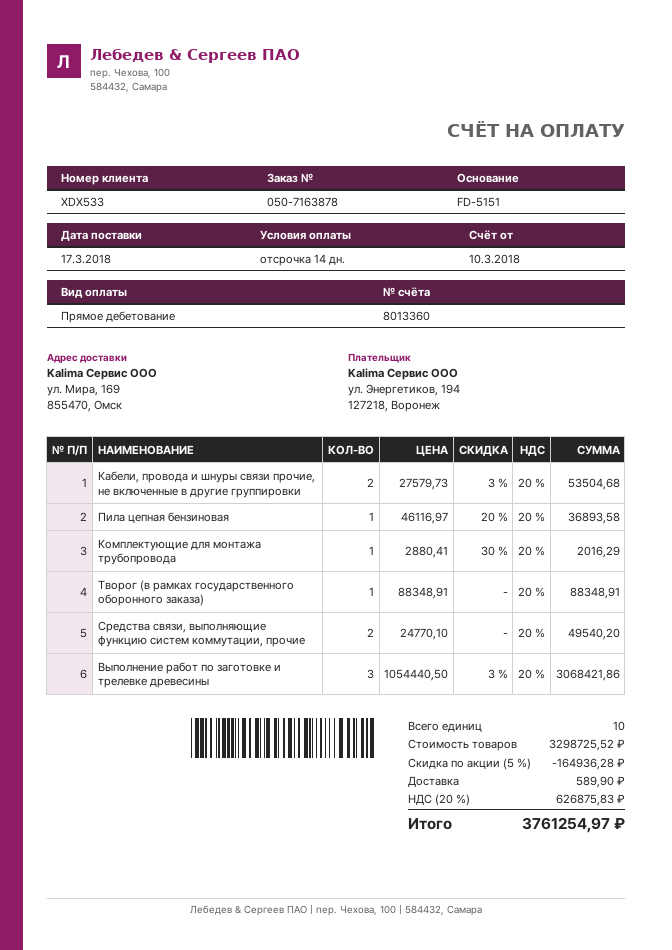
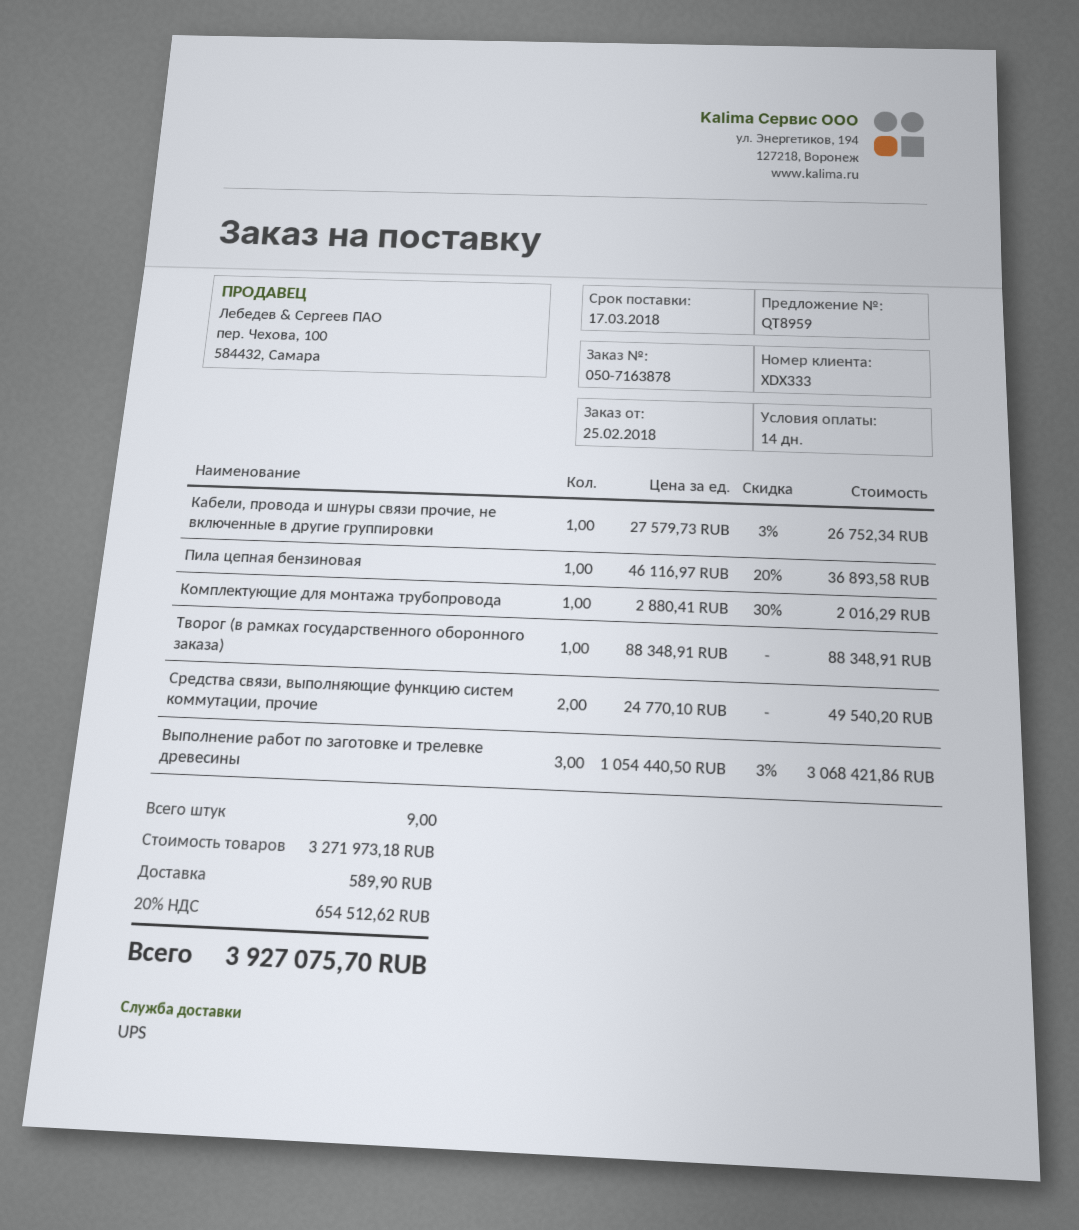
customer number: XDX533 -> XDX333
Кабели, провода и шнуры связи прочие, не включенные в другие группировки: 2 x 27579.73 - 3% = 53504.68 -> 1 x 27579.73 - 3% = 26752.34
total quantity: 10 -> 9
subtotal: 3298725.52 -> 3271973.18
discount: 5% = 164936.28 -> none
tax: 20% = 626875.83 -> 20% = 654512.62
total: 3761254.97 -> 3927075.70

